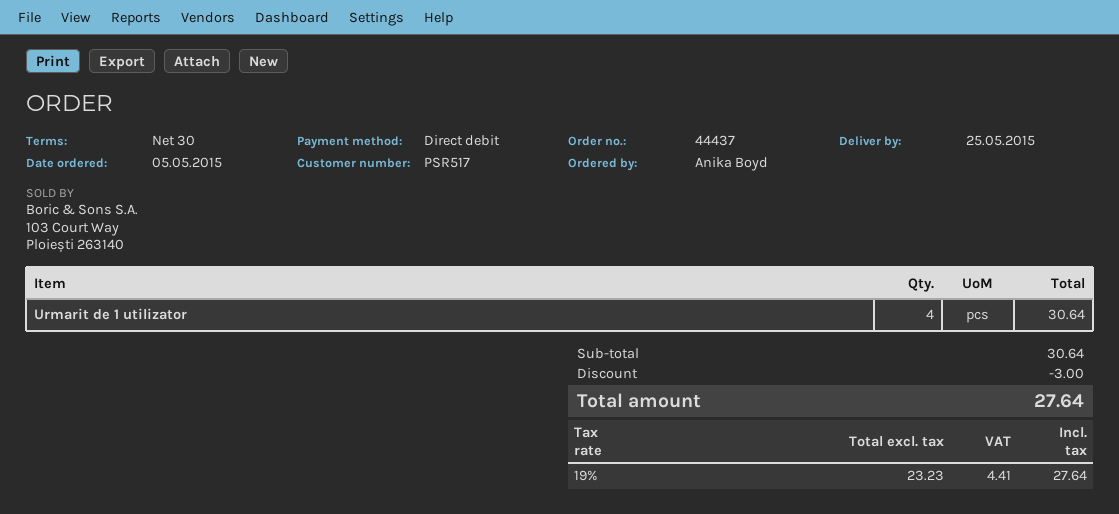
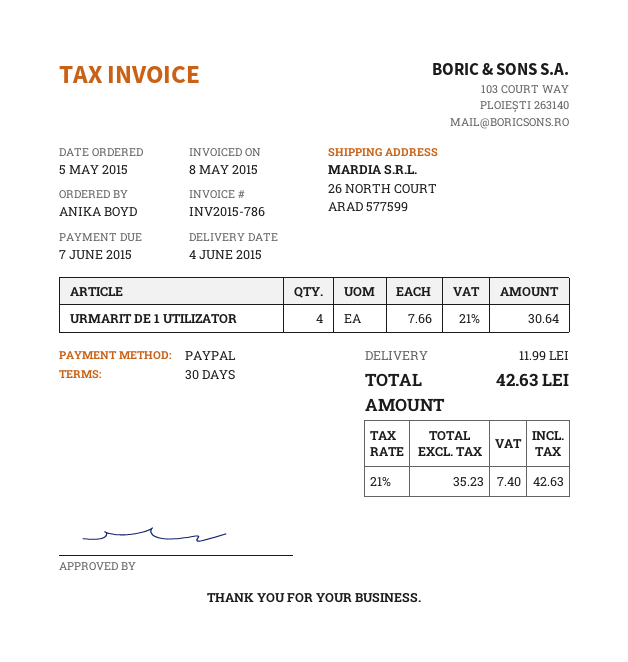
delivery date: 2015-05-25 -> 2015-06-04
payment method: direct debit -> PayPal
discount: 3.00 -> none
shipping: none -> 11.99
net: 23.23 -> 35.23
tax: 19% = 4.41 -> 21% = 7.40
total: 27.64 -> 42.63

